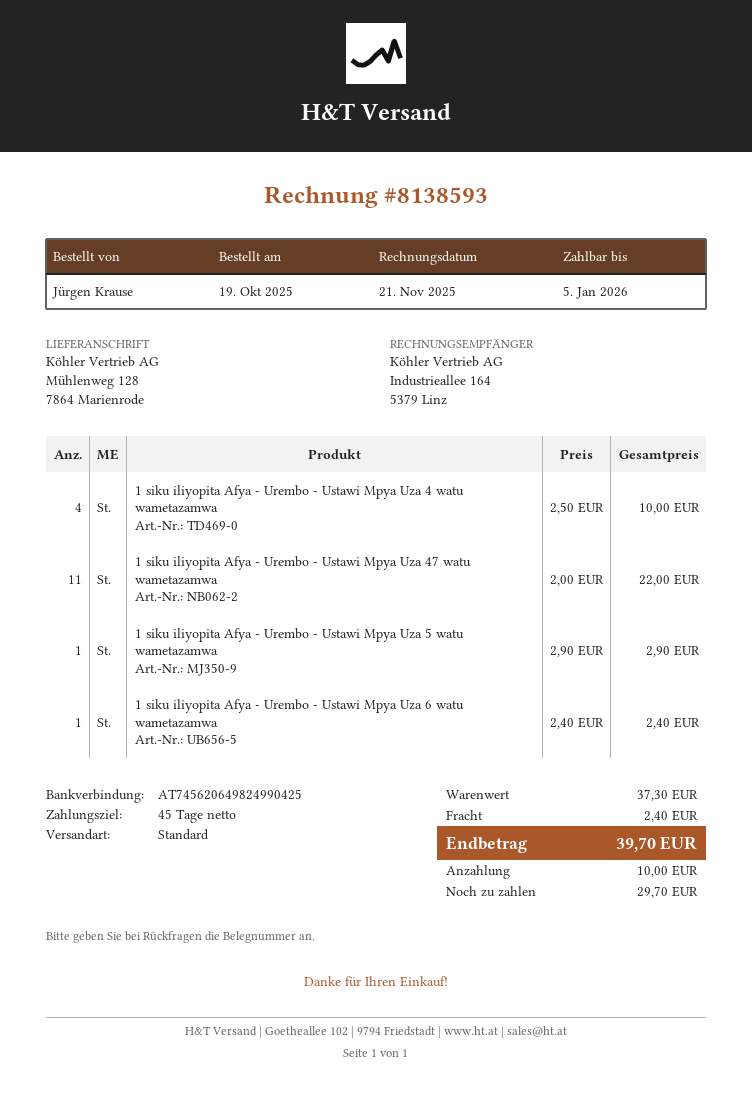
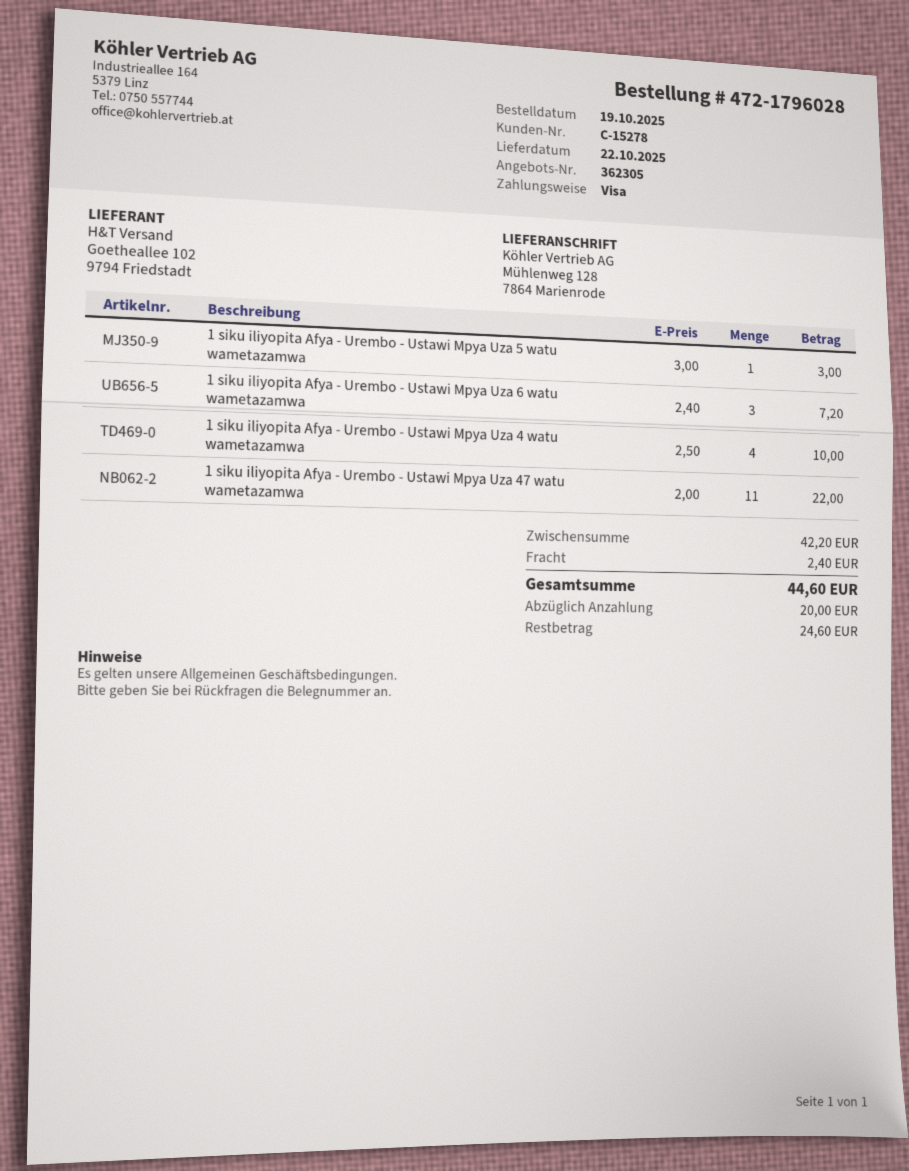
1 siku iliyopita Afya - Urembo - Ustawi Mpya Uza 5 watu wametazamwa: 1 x 2.90 = 2.90 -> 1 x 3.00 = 3.00
1 siku iliyopita Afya - Urembo - Ustawi Mpya Uza 6 watu wametazamwa: 1 x 2.40 = 2.40 -> 3 x 2.40 = 7.20
subtotal: 37.30 -> 42.20
total: 39.70 -> 44.60
deposit: 10.00 -> 20.00
balance: 29.70 -> 24.60

